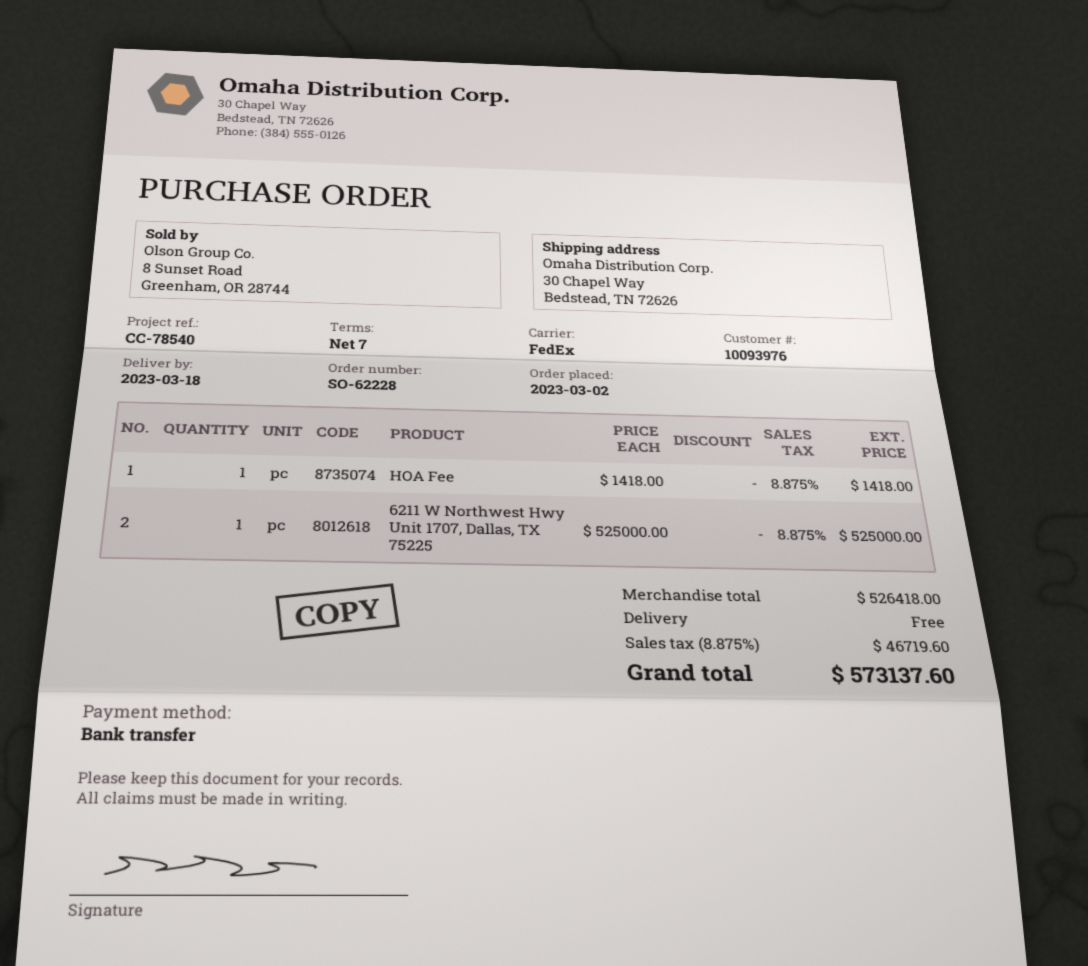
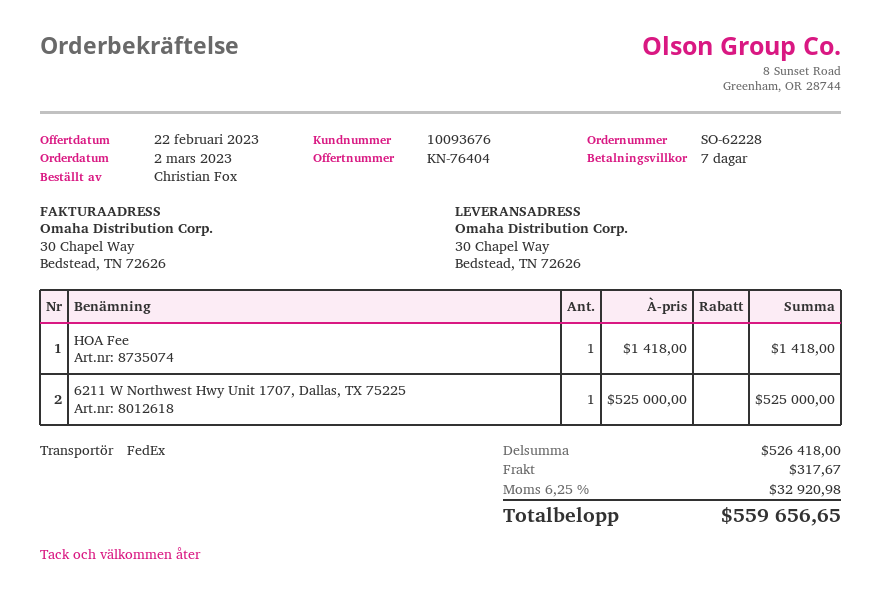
customer number: 10093976 -> 10093676
shipping: 0.00 -> 317.67
tax: 8.875% = 46719.60 -> 6.25% = 32920.98
total: 573137.60 -> 559656.65

